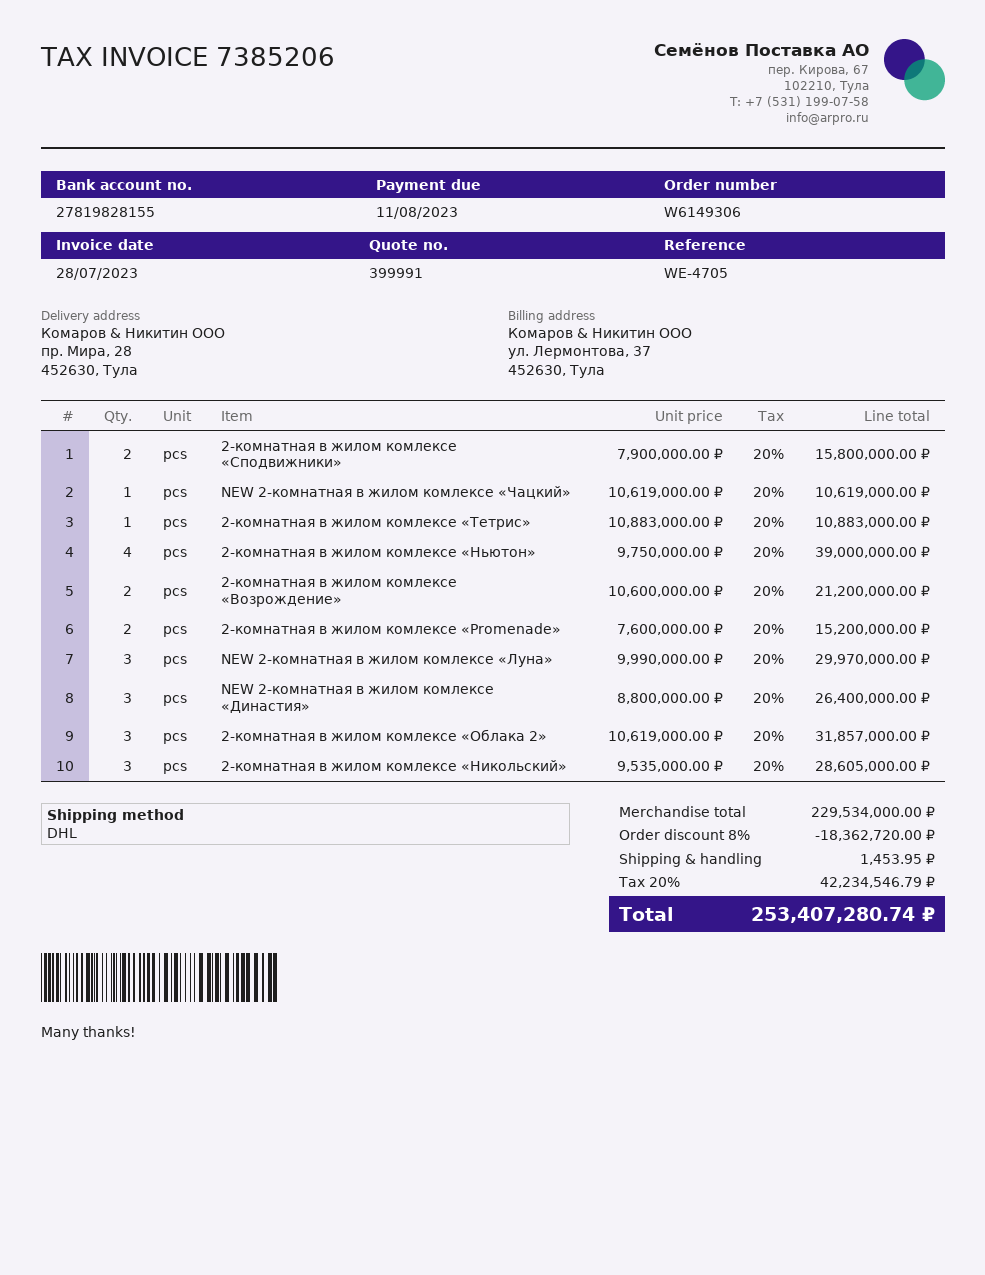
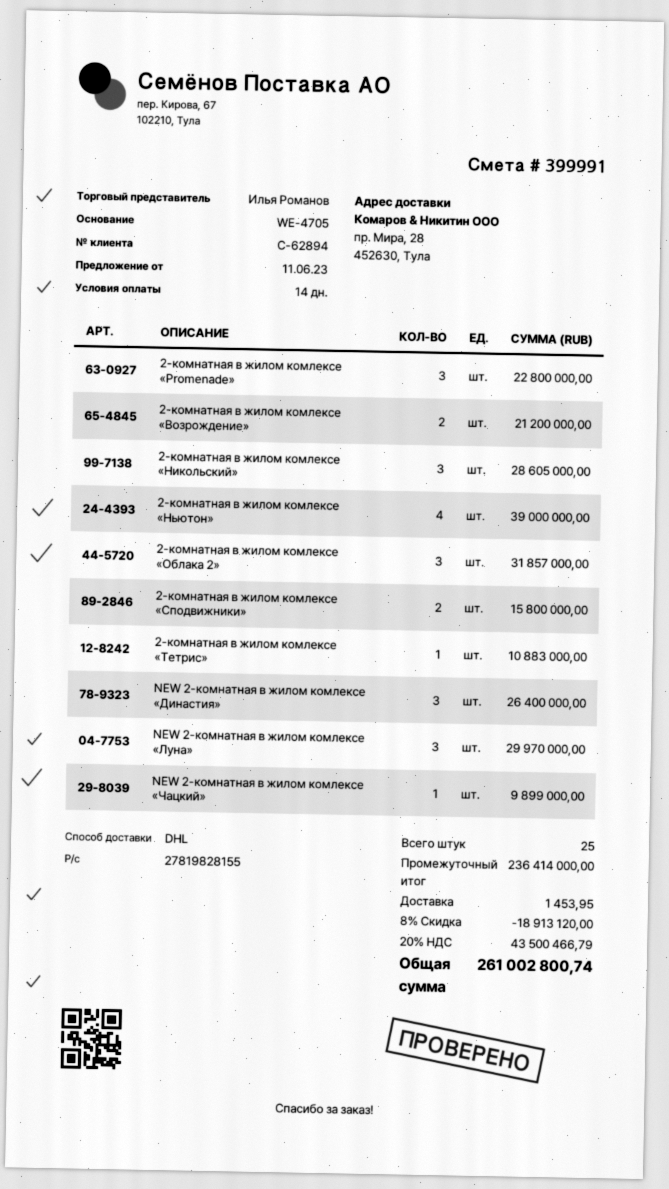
NEW 2-комнатная в жилом комлексе «Чацкий»: 1 for 10619000.00 -> 1 for 9899000.00
2-комнатная в жилом комлексе «Promenade»: 2 for 15200000.00 -> 3 for 22800000.00
subtotal: 229534000.00 -> 236414000.00
discount: 8% = 18362720.00 -> 8% = 18913120.00
tax: 20% = 42234546.79 -> 20% = 43500466.79
total: 253407280.74 -> 261002800.74

